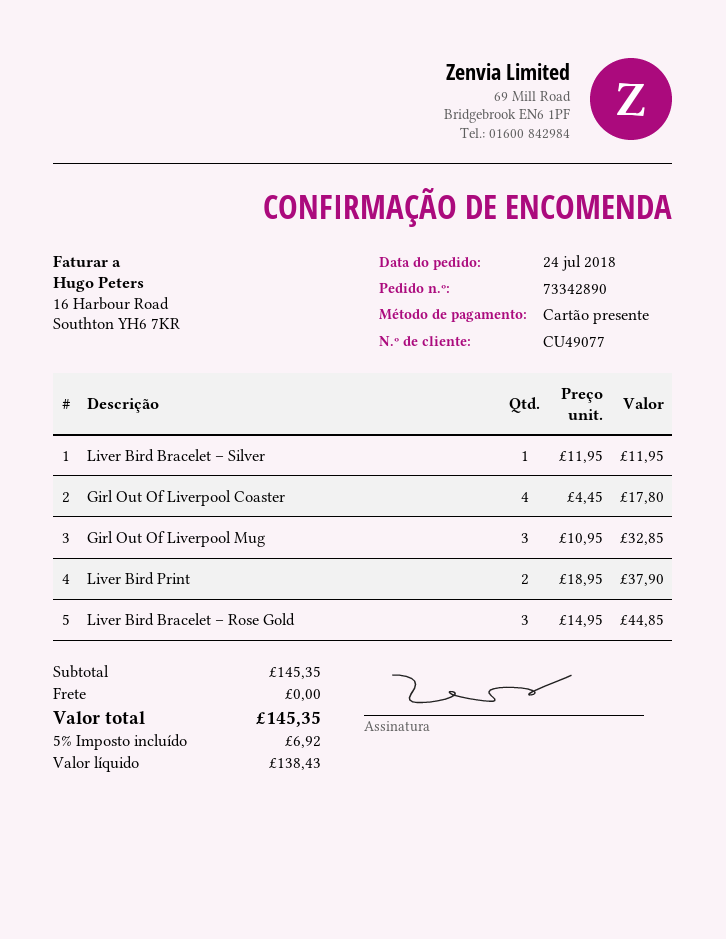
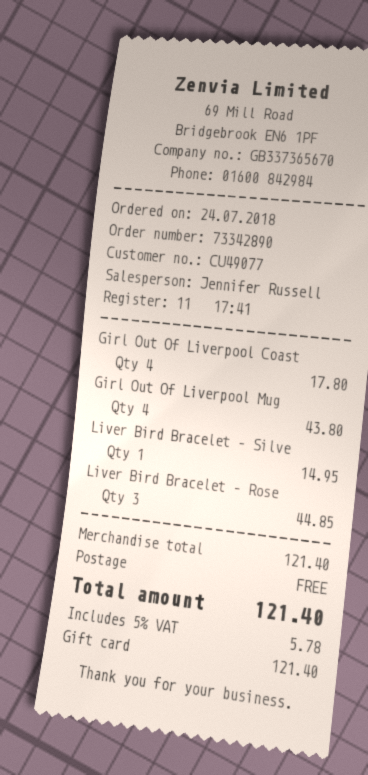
Liver Bird Bracelet – Silver: 1 for 11.95 -> 1 for 14.95
Girl Out Of Liverpool Mug: 3 for 32.85 -> 4 for 43.80
Liver Bird Print: 2 for 37.90 -> none
subtotal: 145.35 -> 121.40
tax: 5% = 6.92 -> 5% = 5.78
total: 145.35 -> 121.40

